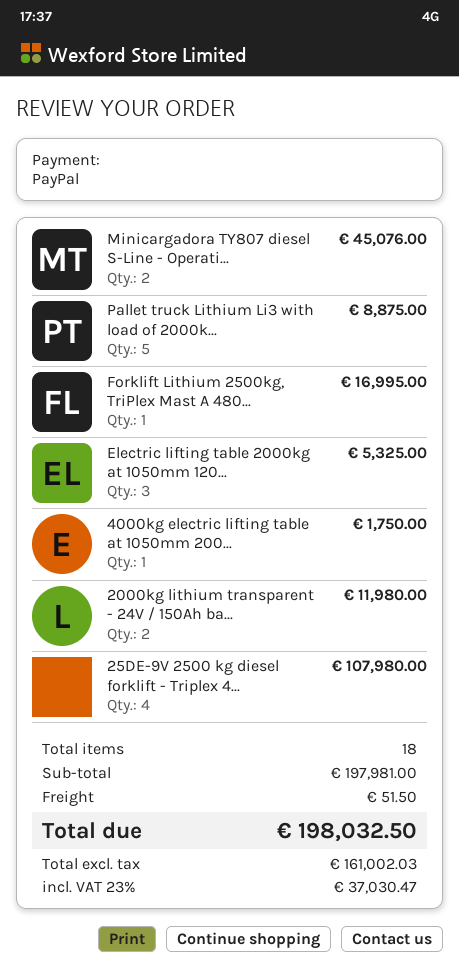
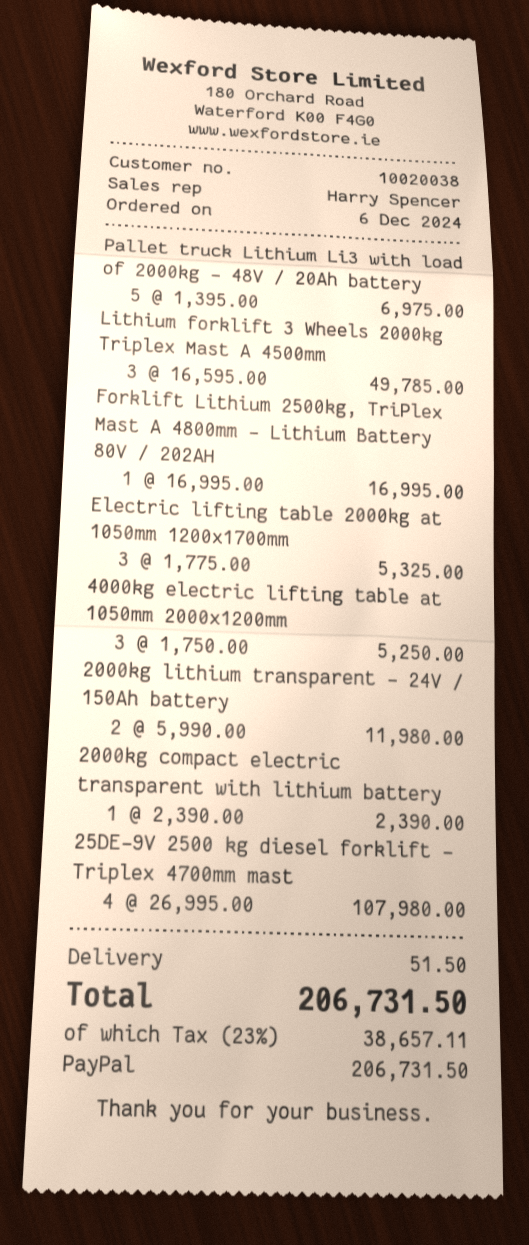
Minicargadora TY807 diesel S-Line - Operati...: 2 for 45076.00 -> none
Pallet truck Lithium Li3 with load of 2000k...: 5 for 8875.00 -> 5 for 6975.00
4000kg electric lifting table at 1050mm 200...: 1 for 1750.00 -> 3 for 5250.00
Lithium forklift 3 Wheels 2000kg Triplex Mast A 4500mm: none -> 3 for 49785.00
2000kg compact electric transparent with lithium battery: none -> 1 for 2390.00
tax: 23% = 37030.47 -> 23% = 38657.11
total: 198032.50 -> 206731.50

